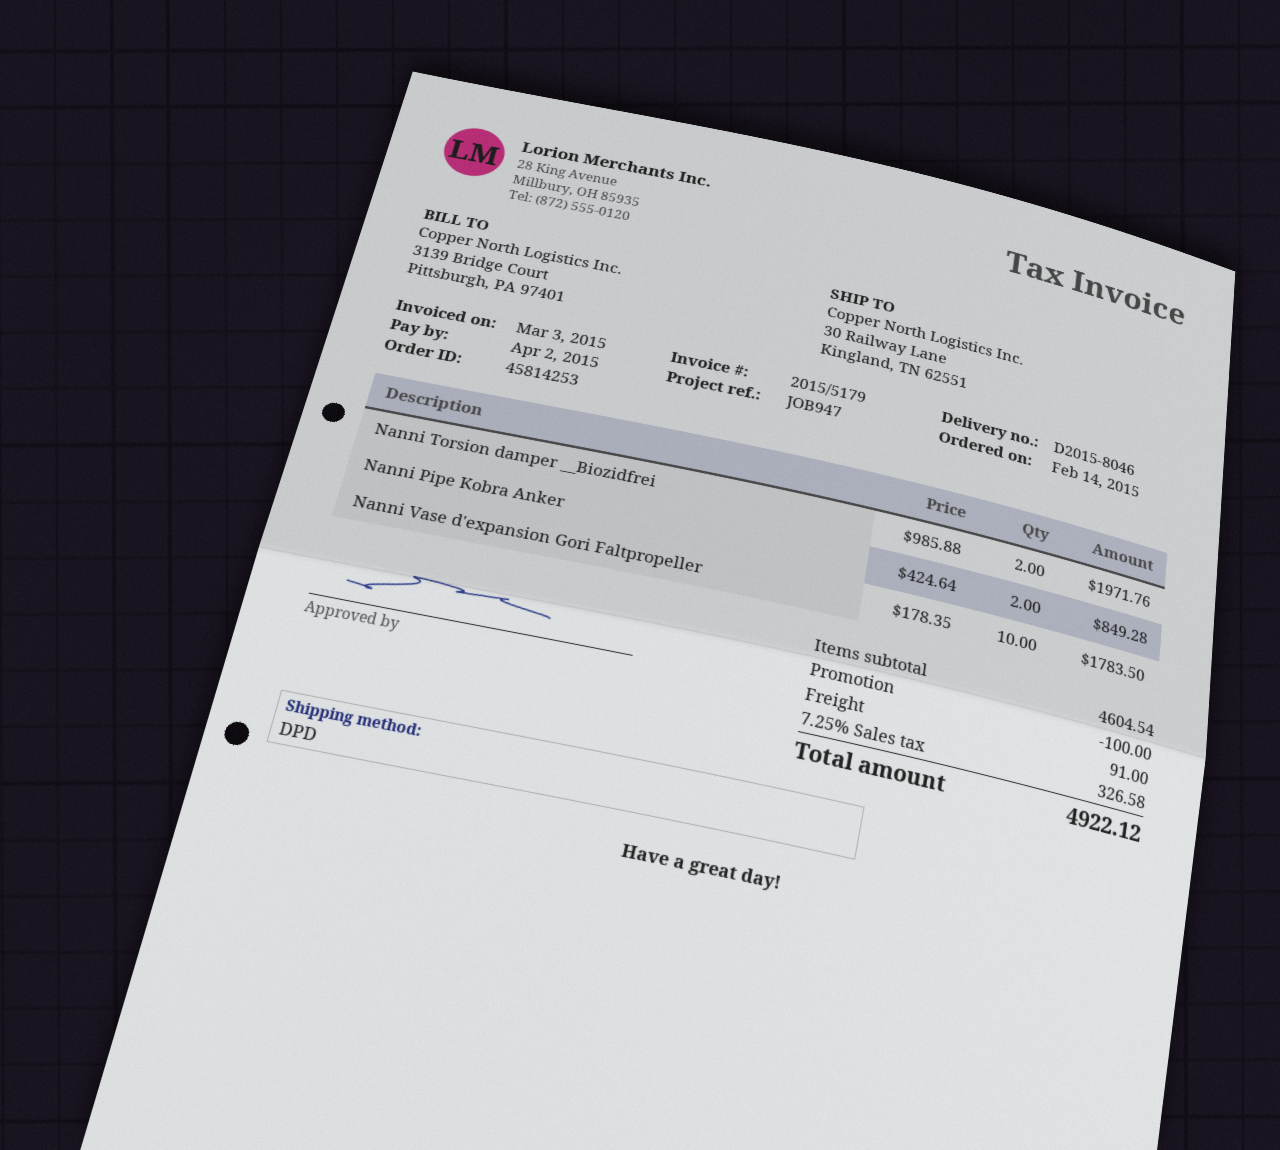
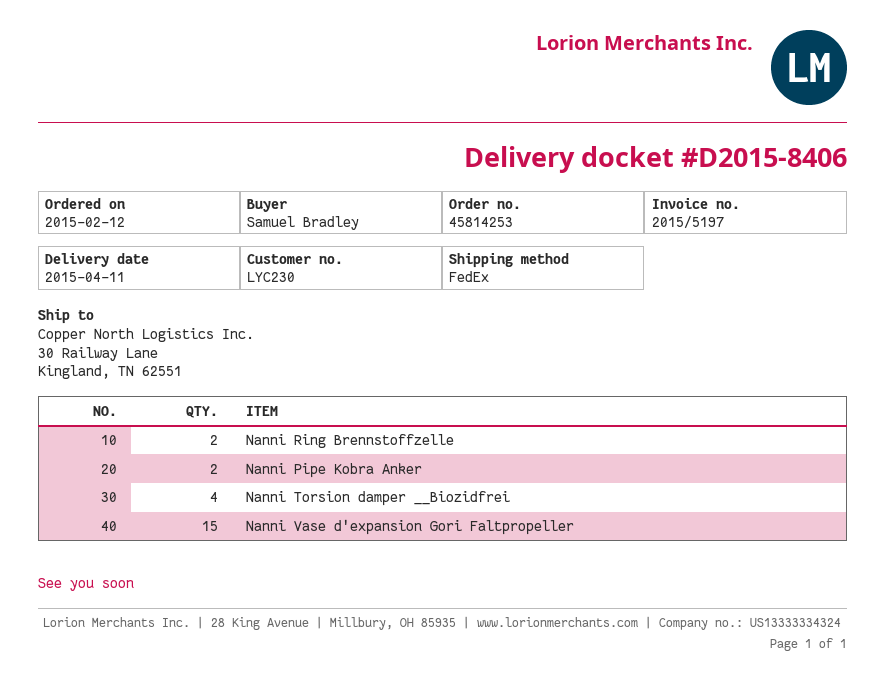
order date: 2015-02-14 -> 2015-02-12
delivery note number: D2015-8046 -> D2015-8406
invoice number: 2015/5179 -> 2015/5197
shipping method: DPD -> FedEx
Nanni Torsion damper __Biozidfrei: 2 -> 4
Nanni Vase d'expansion Gori Faltpropeller: 10 -> 15
Nanni Ring Brennstoffzelle: none -> 2

